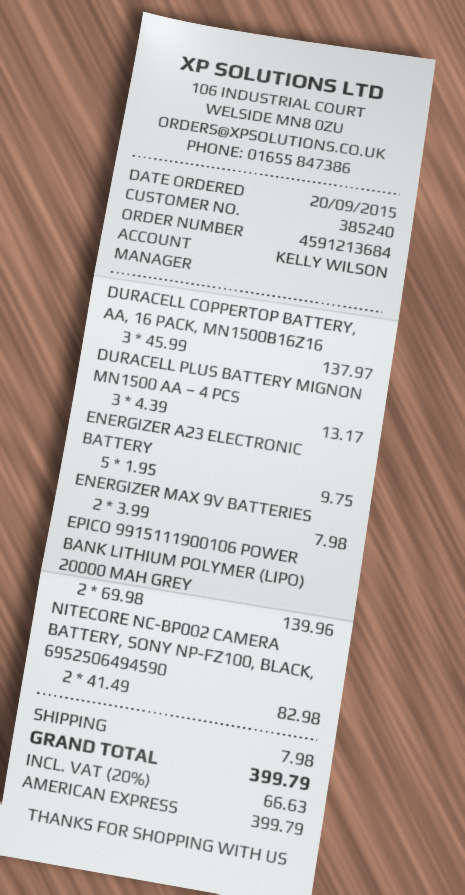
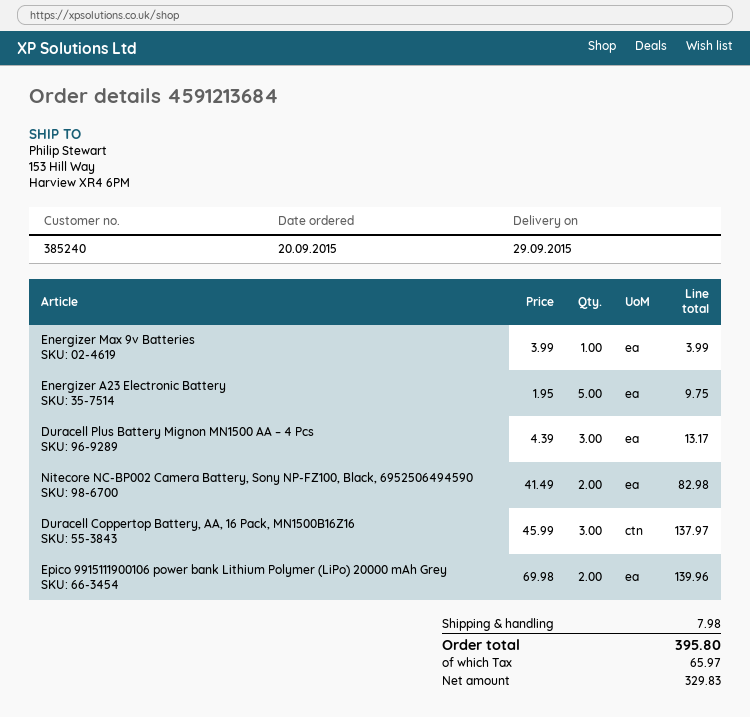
ENERGIZER MAX 9V BATTERIES: 2 x 3.99 = 7.98 -> 1 x 3.99 = 3.99
tax: 66.63 -> 65.97
total: 399.79 -> 395.80

